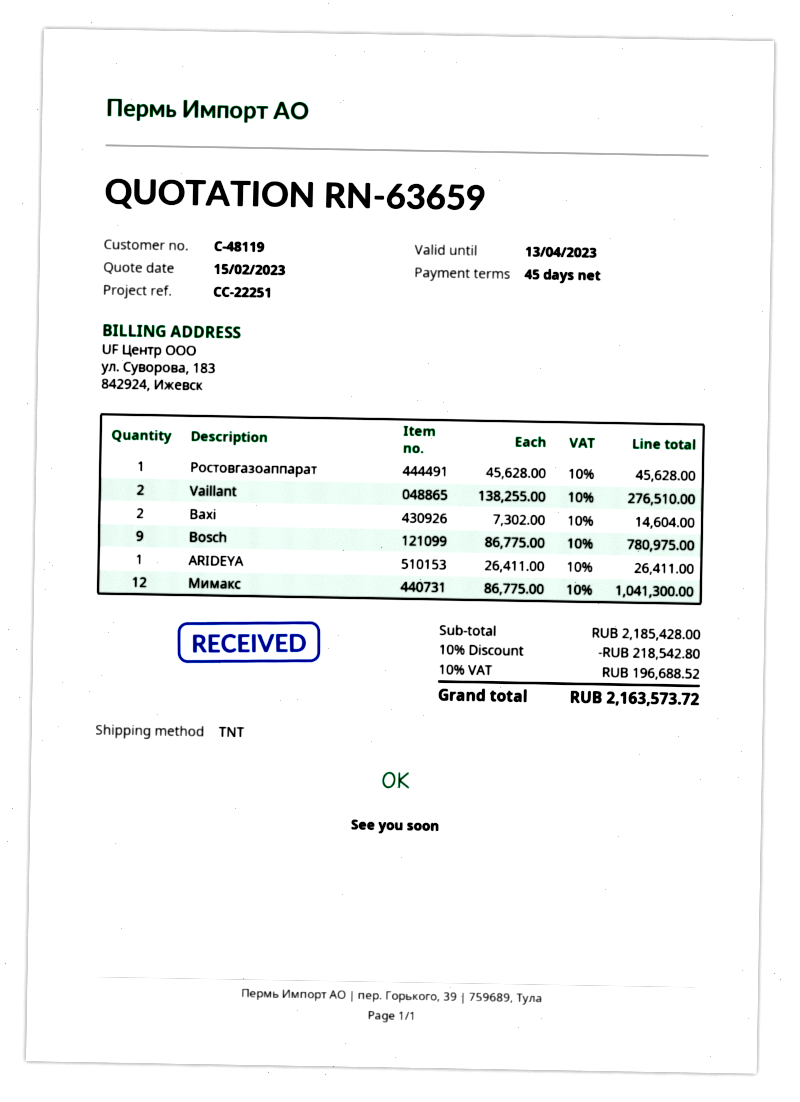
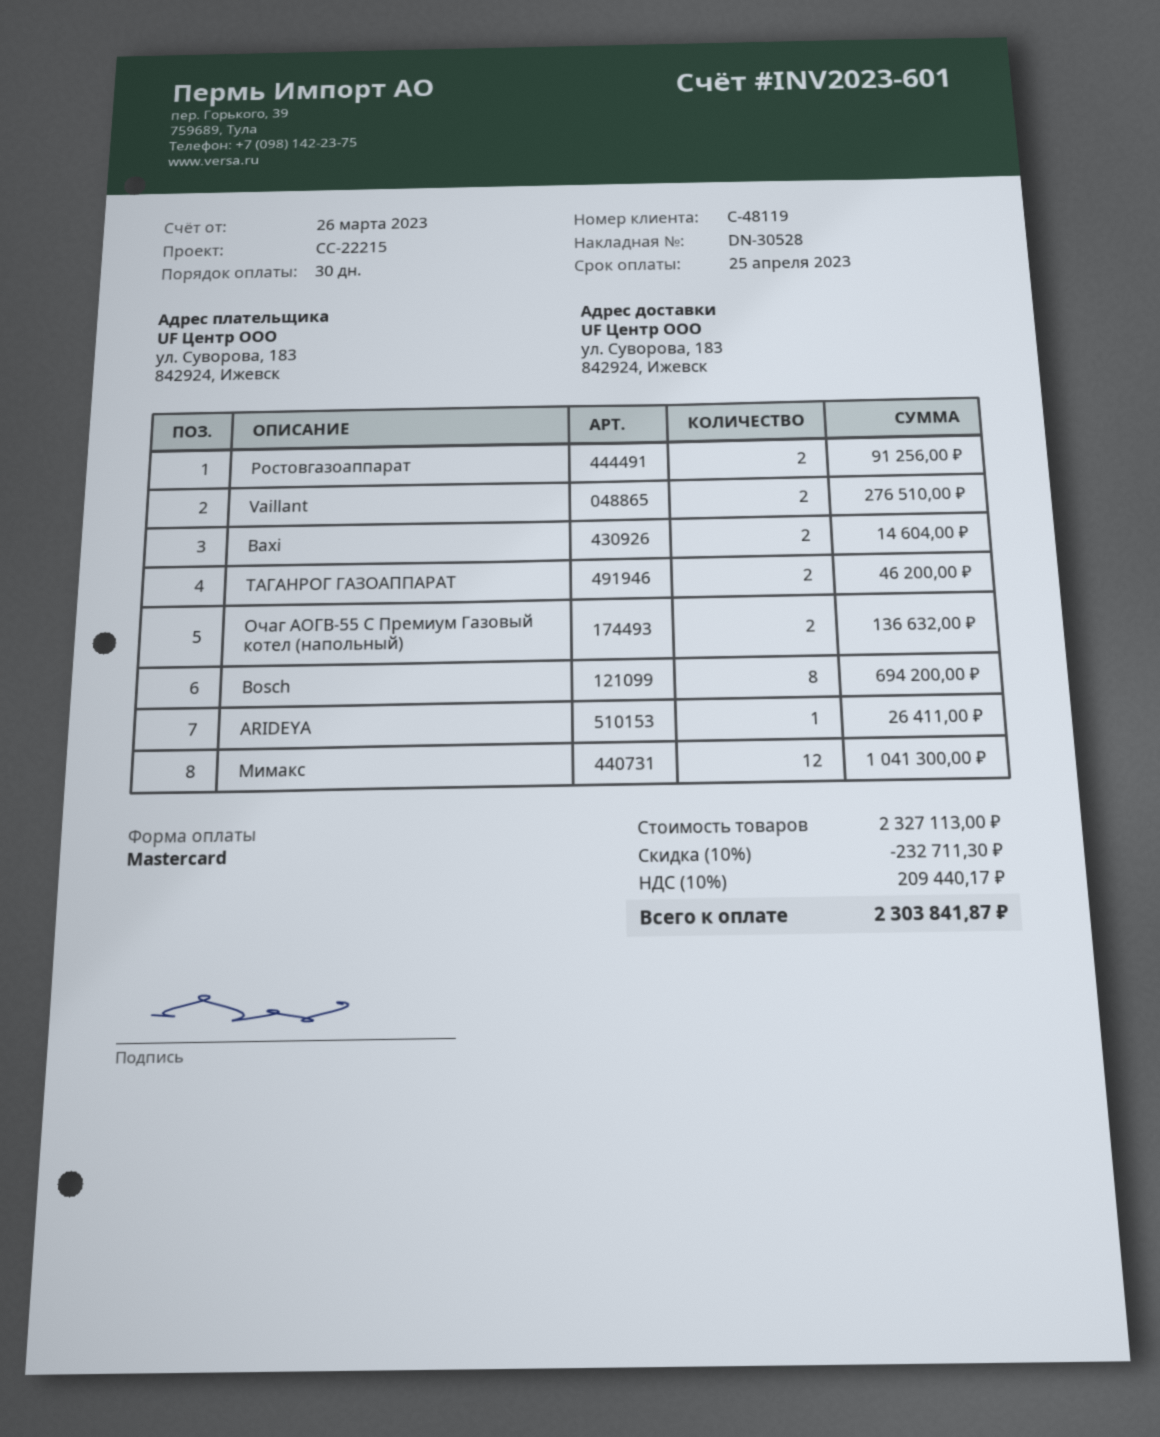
payment terms: 45 days -> 30 days
reference: CC-22251 -> CC-22215
Ростовгазоаппарат: 1 for 45628.00 -> 2 for 91256.00
Bosch: 9 for 780975.00 -> 8 for 694200.00
ТАГАНРОГ ГАЗОАППАРАТ: none -> 2 for 46200.00
Очаг АОГВ-55 C Премиум Газовый котел (напольный): none -> 2 for 136632.00
subtotal: 2185428.00 -> 2327113.00
discount: 10% = 218542.80 -> 10% = 232711.30
tax: 10% = 196688.52 -> 10% = 209440.17
total: 2163573.72 -> 2303841.87

